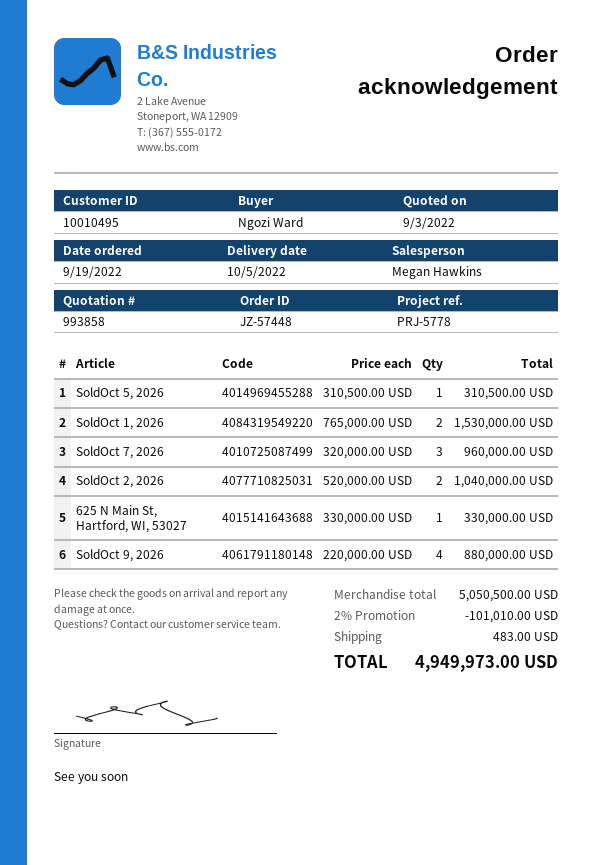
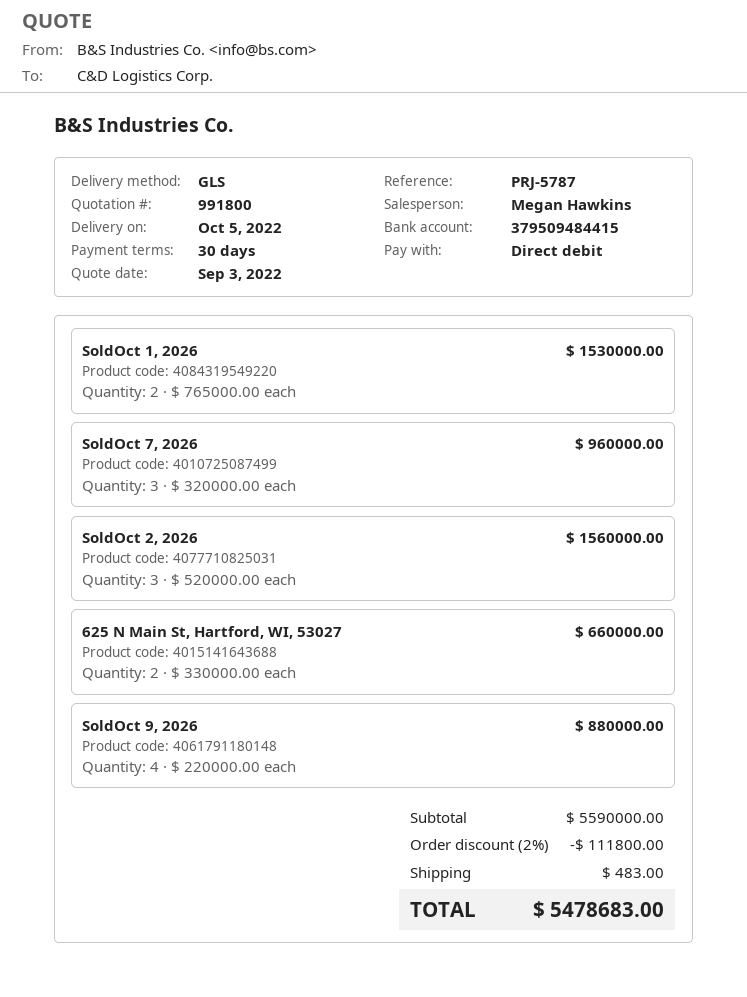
quote number: 993858 -> 991800
reference: PRJ-5778 -> PRJ-5787
SoldOct 5, 2026: 1 x 310500.00 = 310500.00 -> none
SoldOct 2, 2026: 2 x 520000.00 = 1040000.00 -> 3 x 520000.00 = 1560000.00
625 N Main St, Hartford, WI, 53027: 1 x 330000.00 = 330000.00 -> 2 x 330000.00 = 660000.00
subtotal: 5050500.00 -> 5590000.00
discount: 2% = 101010.00 -> 2% = 111800.00
total: 4949973.00 -> 5478683.00

